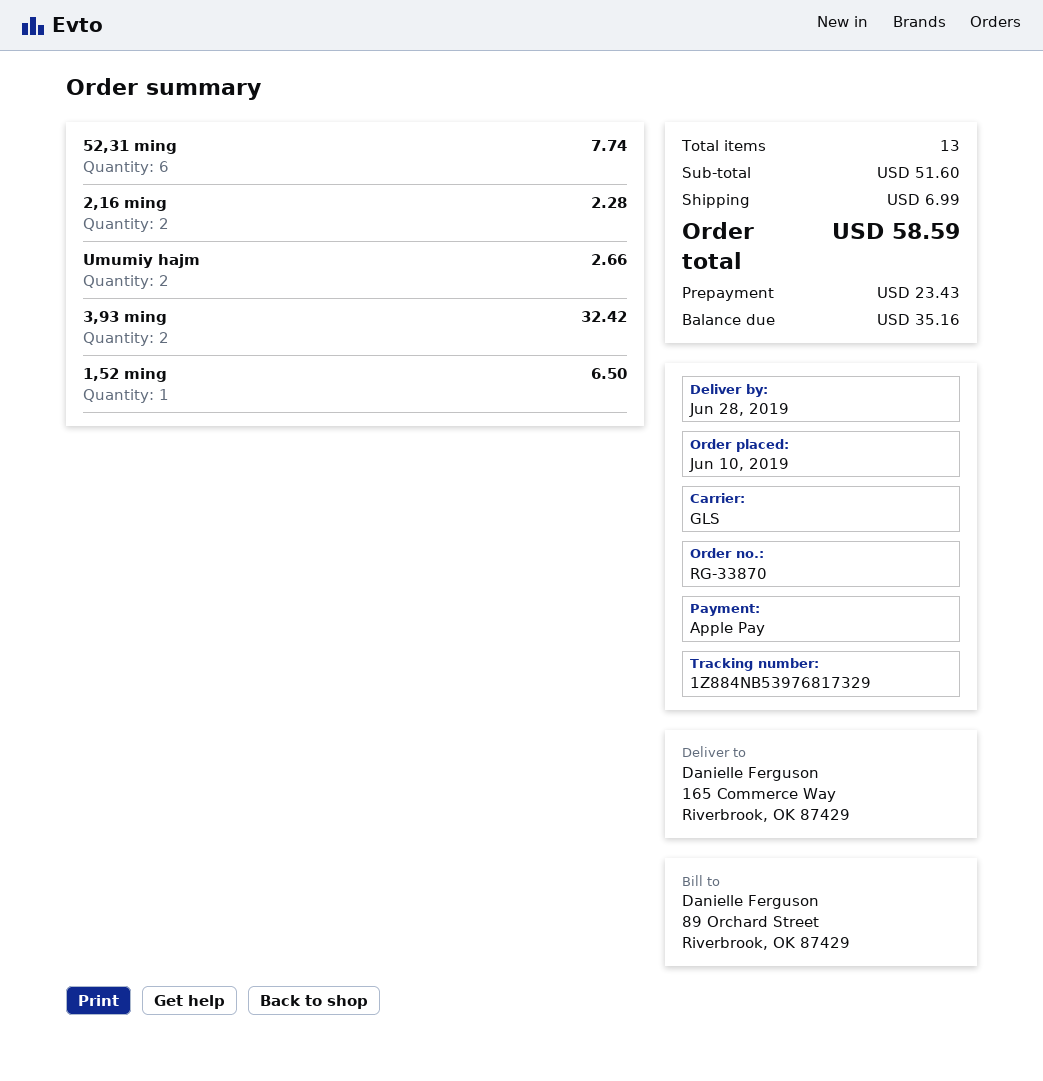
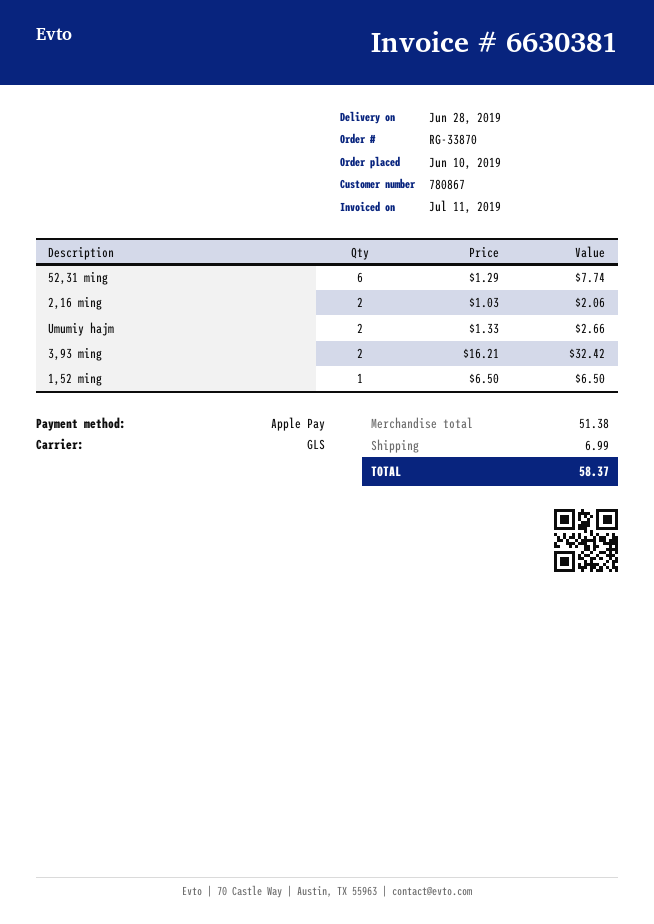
2,16 ming: 2 for 2.28 -> 2 for 2.06
subtotal: 51.60 -> 51.38
total: 58.59 -> 58.37

